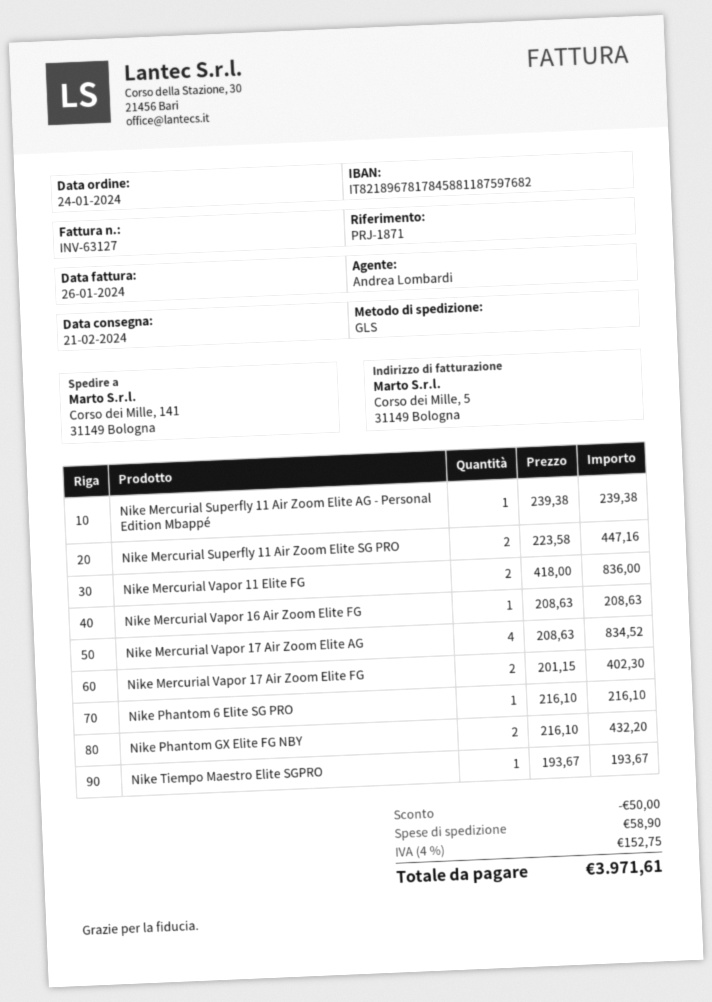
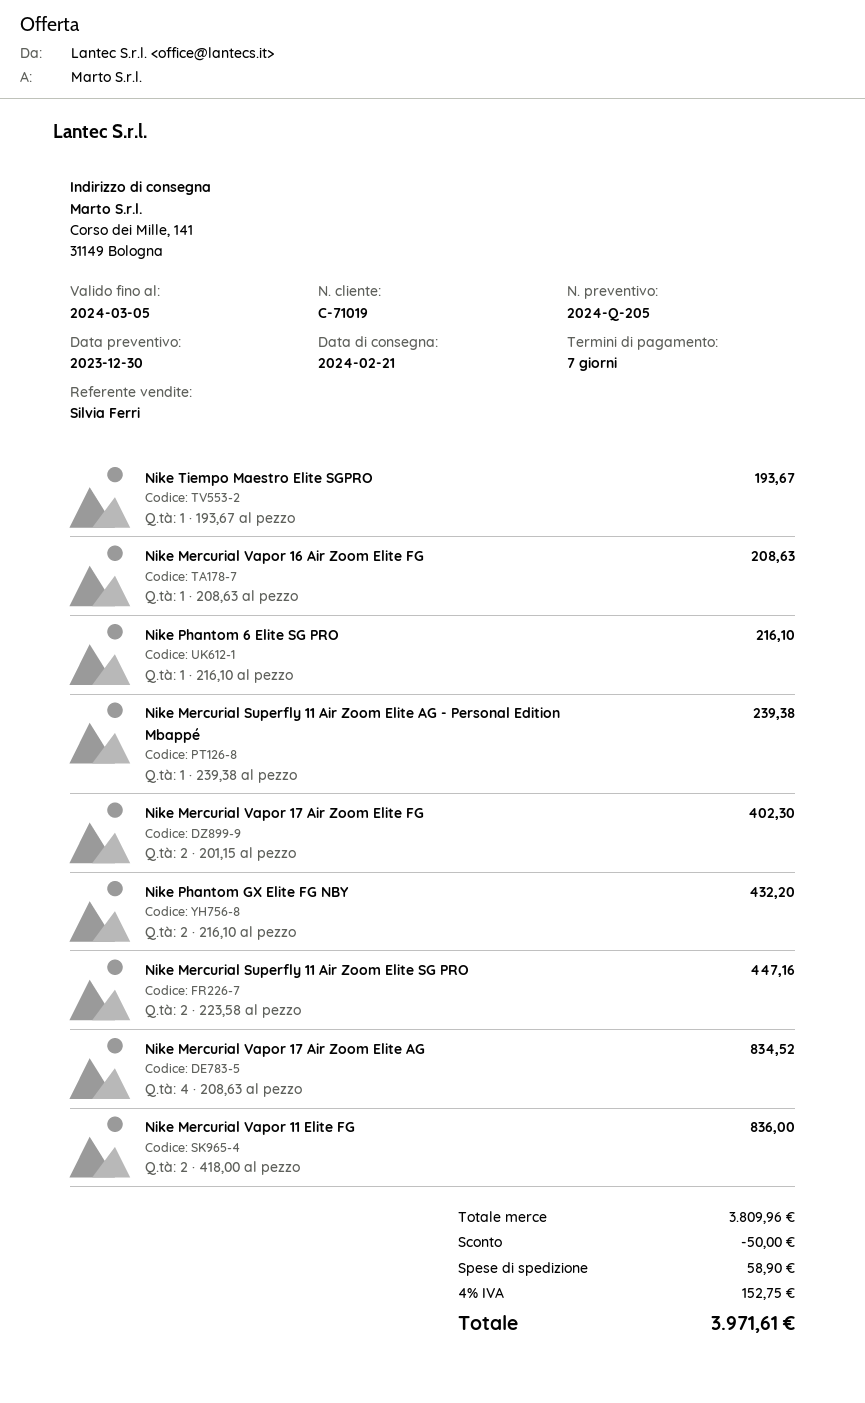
sales rep: Andrea Lombardi -> Silvia Ferri

